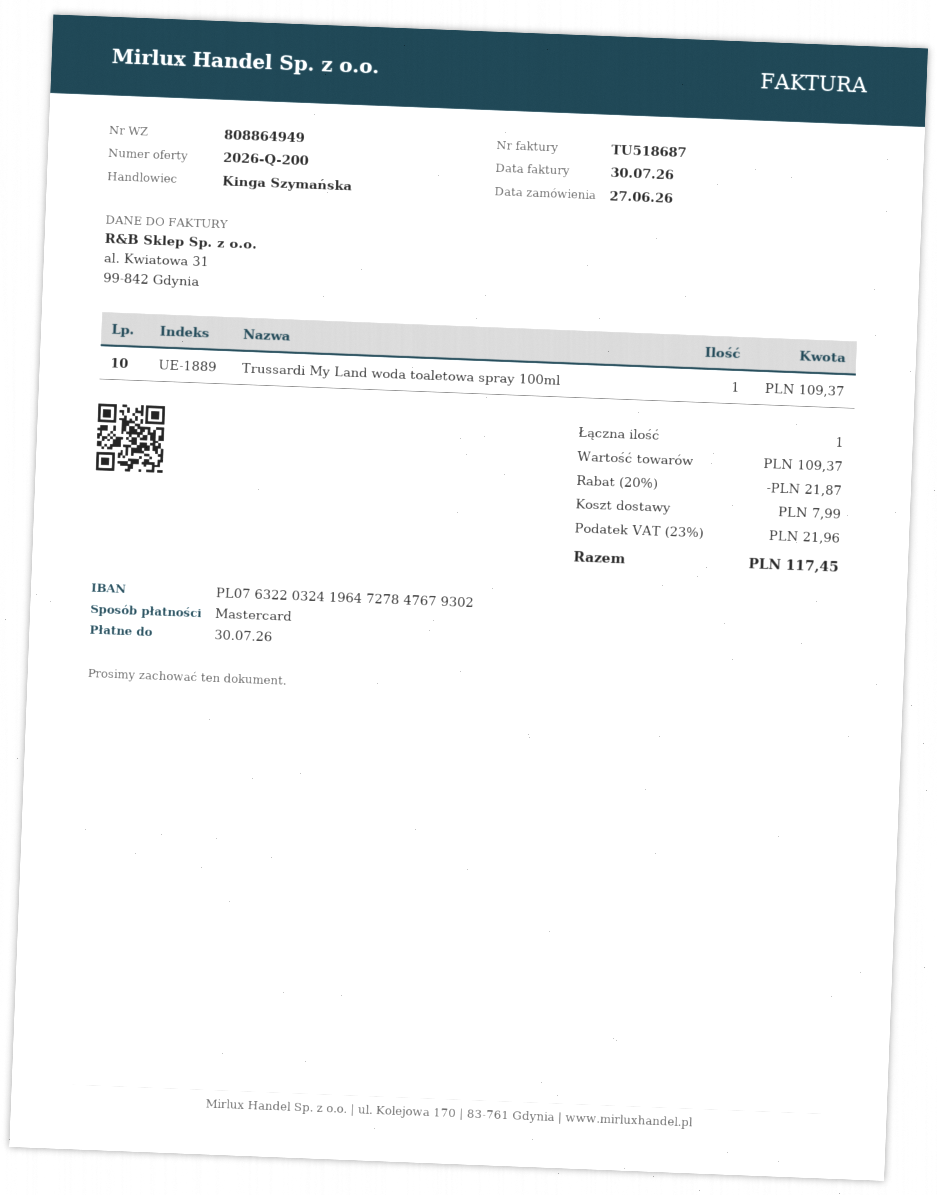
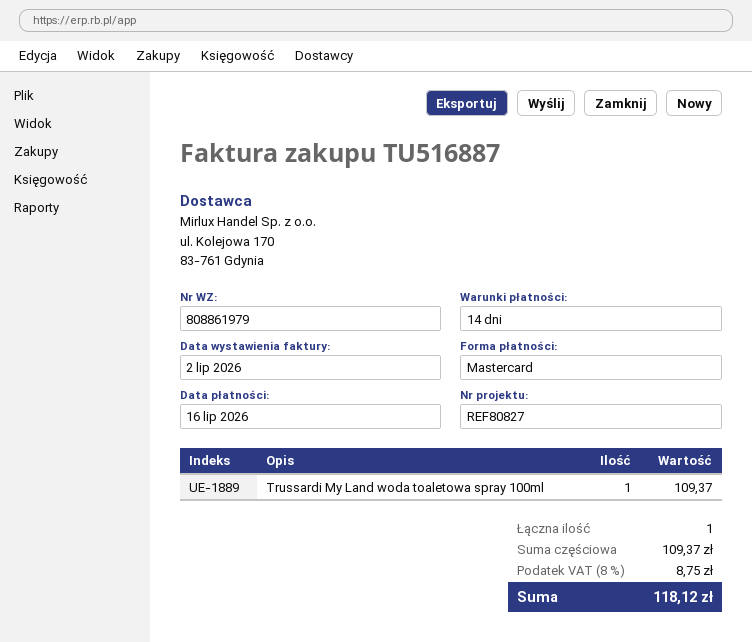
delivery note number: 808864949 -> 808861979
invoice number: TU518687 -> TU516887
invoice date: 2026-07-30 -> 2026-07-02
due date: 2026-07-30 -> 2026-07-16
discount: 20% = 21.87 -> none
shipping: 7.99 -> none
tax: 23% = 21.96 -> 8% = 8.75
total: 117.45 -> 118.12

